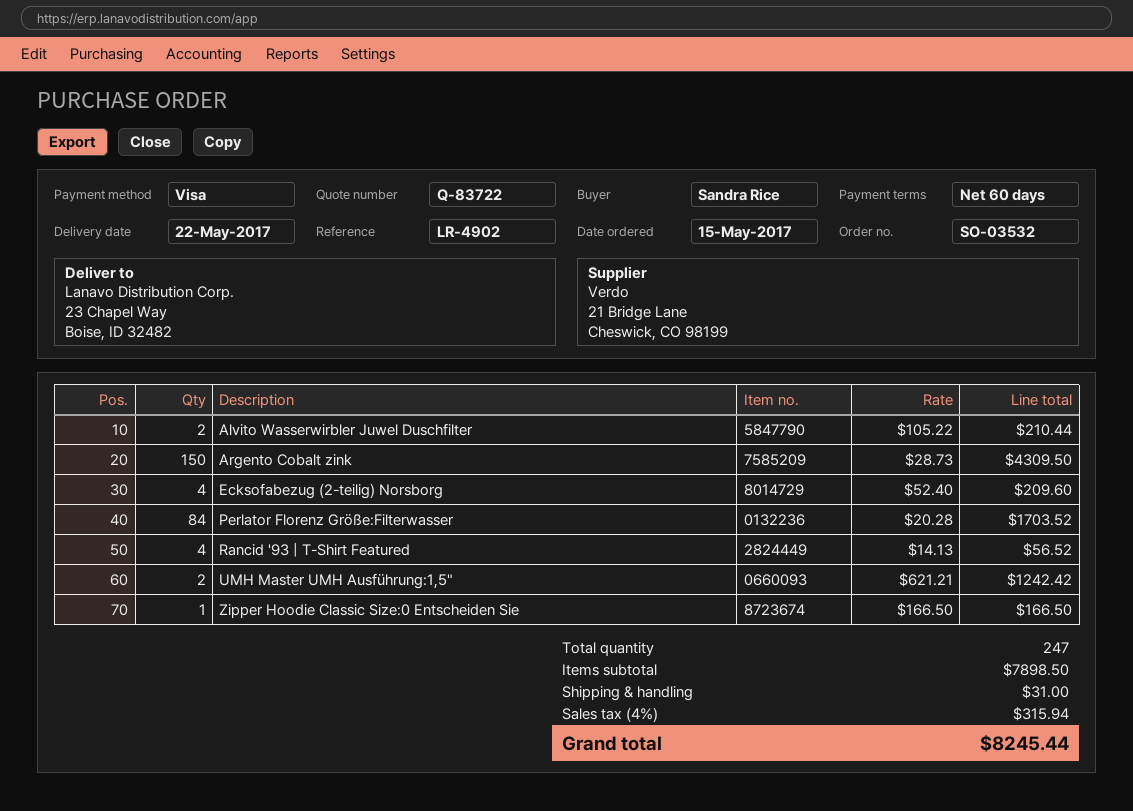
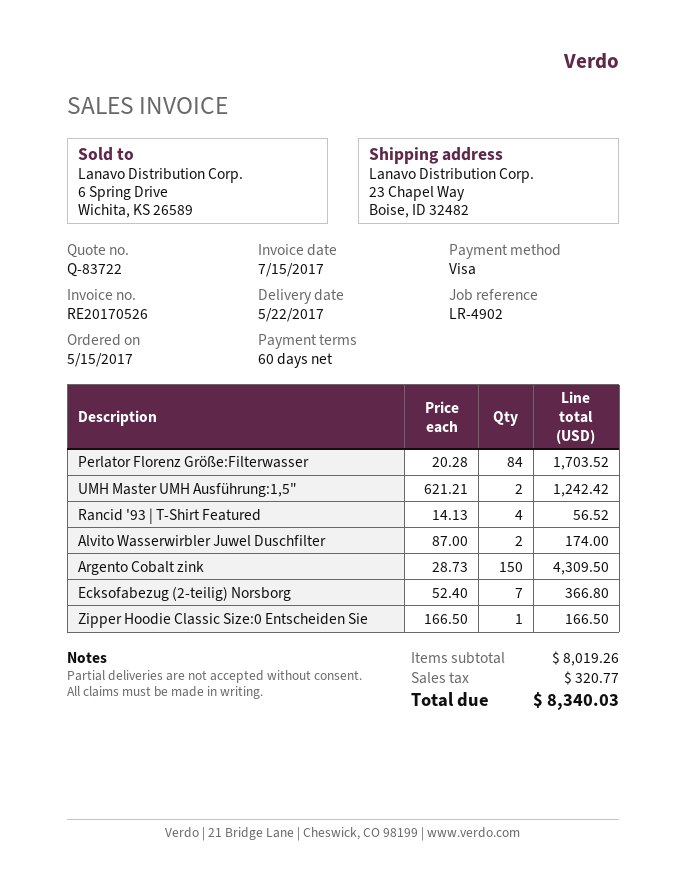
Alvito Wasserwirbler Juwel Duschfilter: 2 x 105.22 = 210.44 -> 2 x 87.00 = 174.00
Ecksofabezug (2-teilig) Norsborg: 4 x 52.40 = 209.60 -> 7 x 52.40 = 366.80
subtotal: 7898.50 -> 8019.26
shipping: 31.00 -> none
tax: 315.94 -> 320.77
total: 8245.44 -> 8340.03

